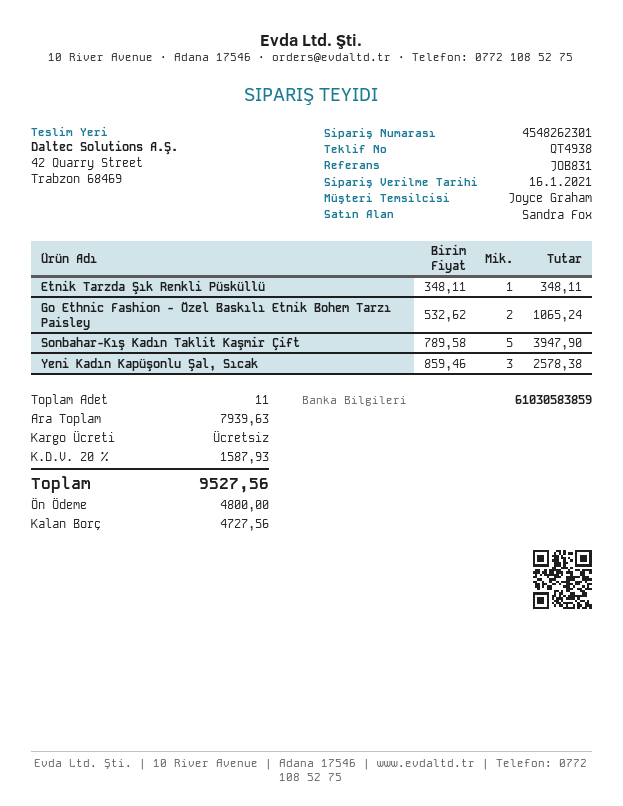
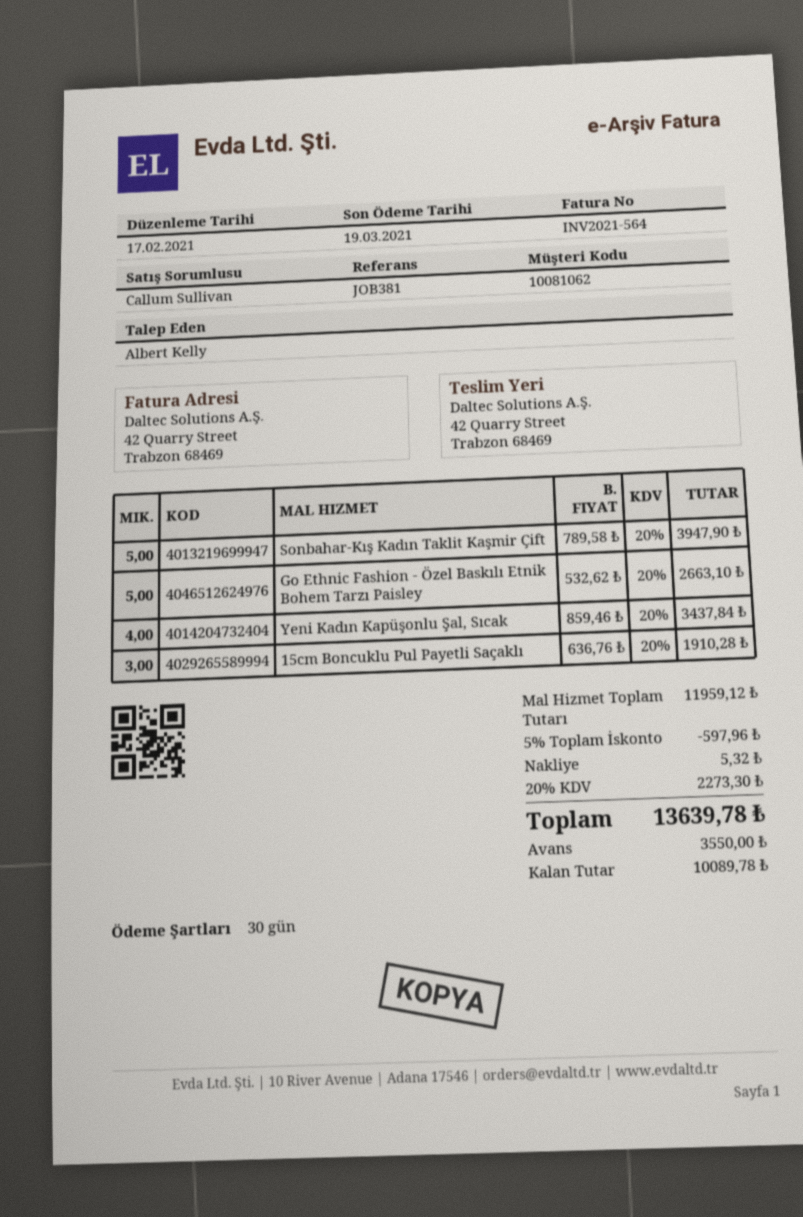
reference: JOB831 -> JOB381
ordered by: Sandra Fox -> Albert Kelly
sales rep: Joyce Graham -> Callum Sullivan
Etnik Tarzda Şık Renkli Püsküllü: 1 x 348.11 = 348.11 -> none
Go Ethnic Fashion - Özel Baskılı Etnik Bohem Tarzı Paisley: 2 x 532.62 = 1065.24 -> 5 x 532.62 = 2663.10
Yeni Kadın Kapüşonlu Şal, Sıcak: 3 x 859.46 = 2578.38 -> 4 x 859.46 = 3437.84
15cm Boncuklu Pul Payetli Saçaklı: none -> 3 x 636.76 = 1910.28
subtotal: 7939.63 -> 11959.12
discount: none -> 5% = 597.96
shipping: 0.00 -> 5.32
tax: 20% = 1587.93 -> 20% = 2273.30
total: 9527.56 -> 13639.78
deposit: 4800.00 -> 3550.00
balance: 4727.56 -> 10089.78

